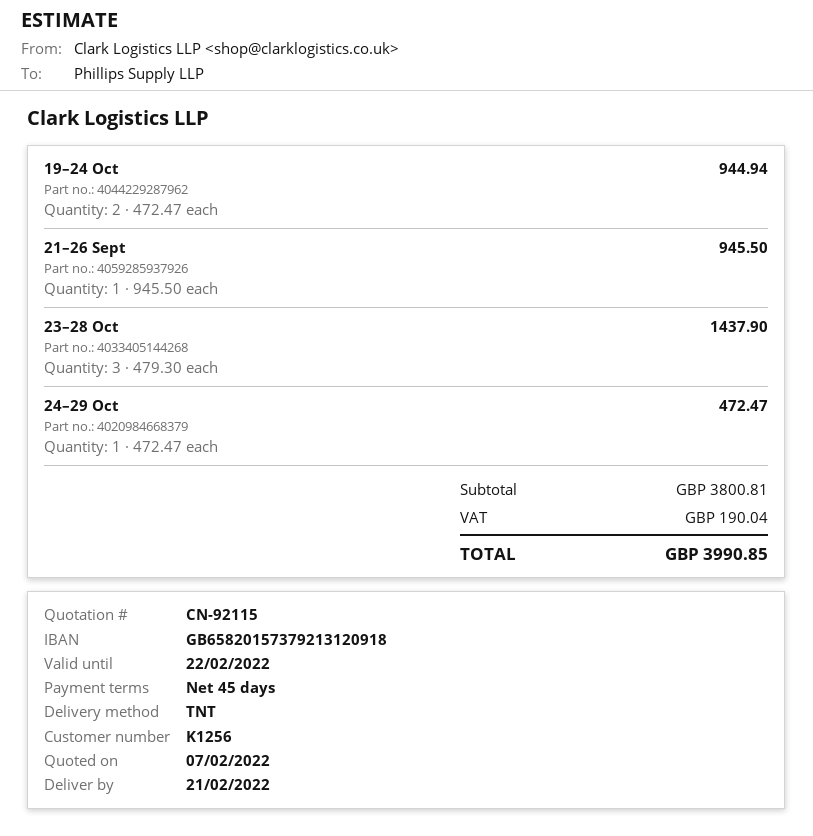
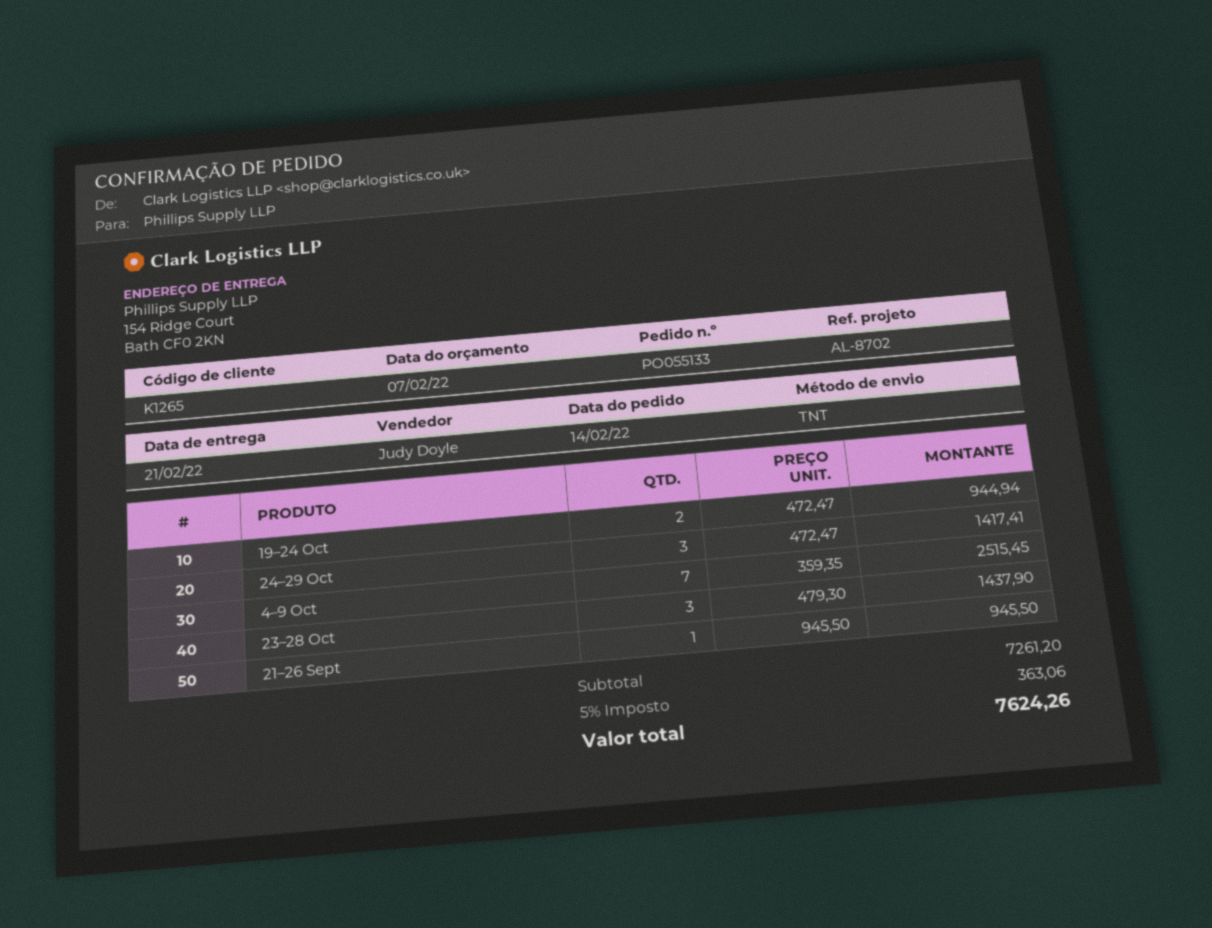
customer number: K1256 -> K1265
24–29 Oct: 1 x 472.47 = 472.47 -> 3 x 472.47 = 1417.41
4–9 Oct: none -> 7 x 359.35 = 2515.45
subtotal: 3800.81 -> 7261.20
tax: 190.04 -> 363.06
total: 3990.85 -> 7624.26

